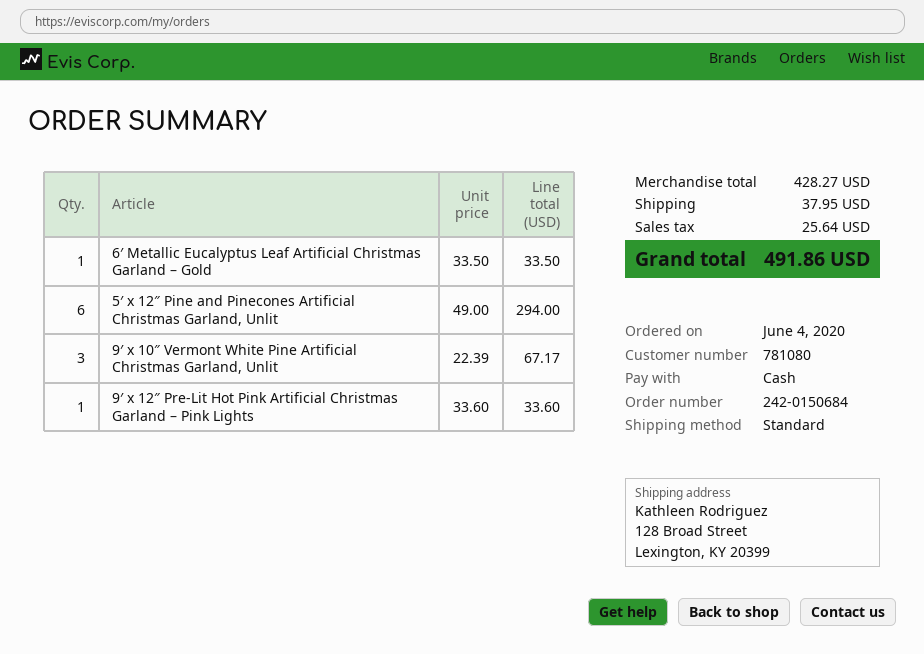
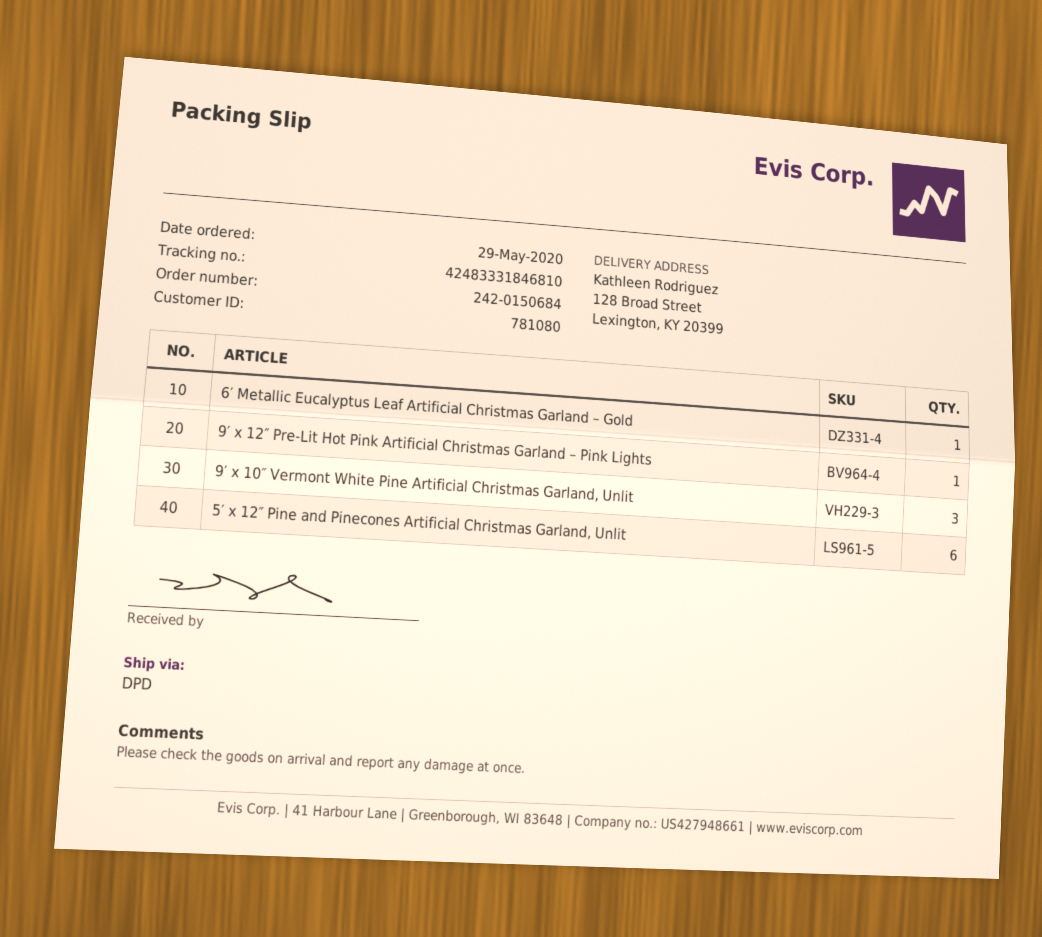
order date: 2020-06-04 -> 2020-05-29
shipping method: standard -> DPD

